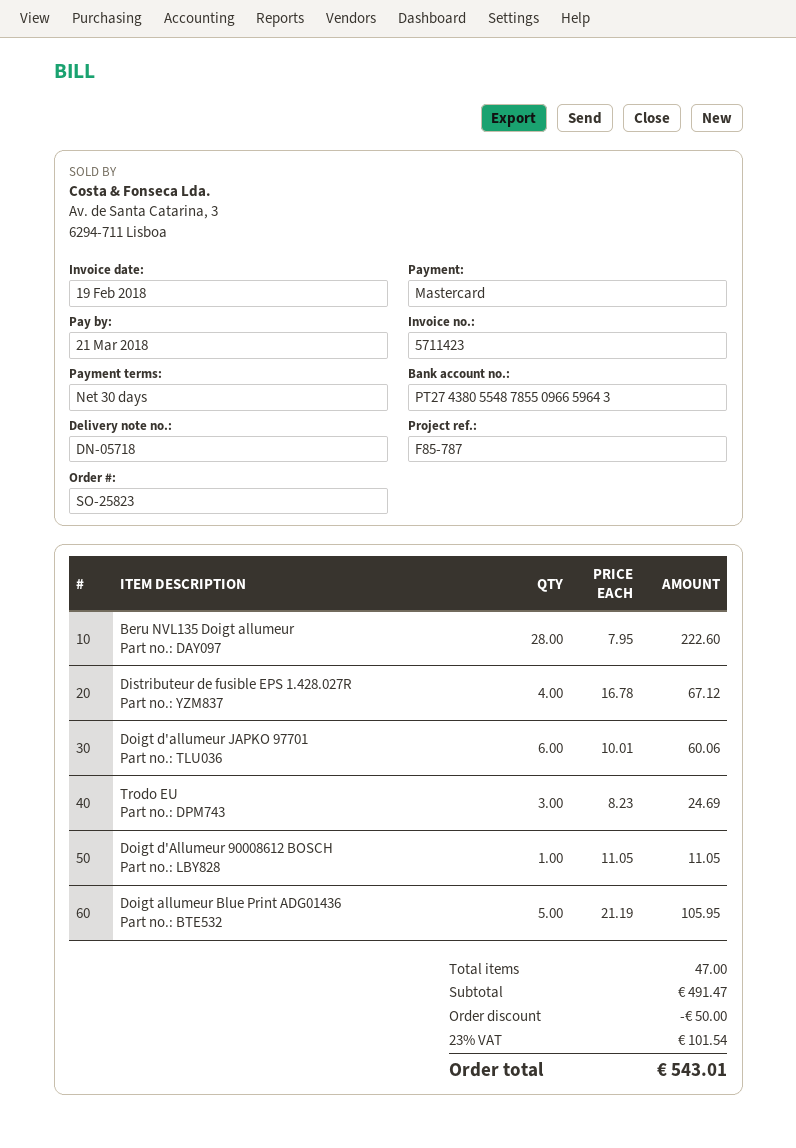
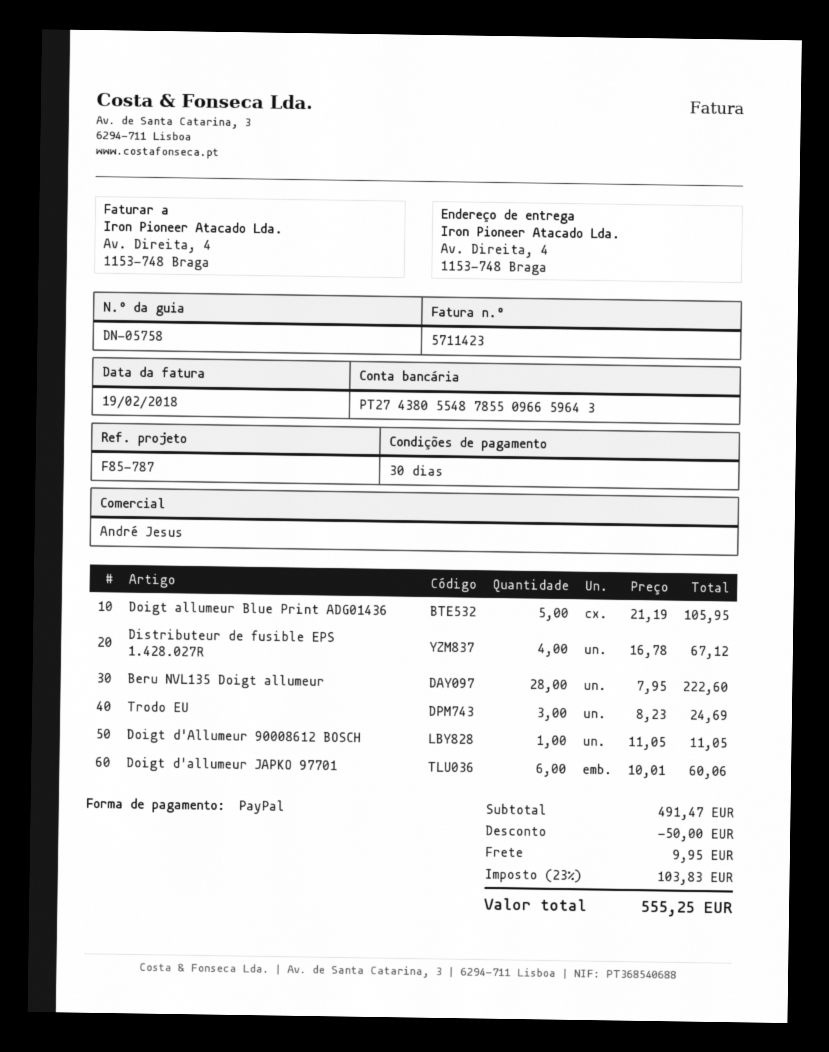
delivery note number: DN-05718 -> DN-05758
payment method: Mastercard -> PayPal
shipping: none -> 9.95
tax: 23% = 101.54 -> 23% = 103.83
total: 543.01 -> 555.25

